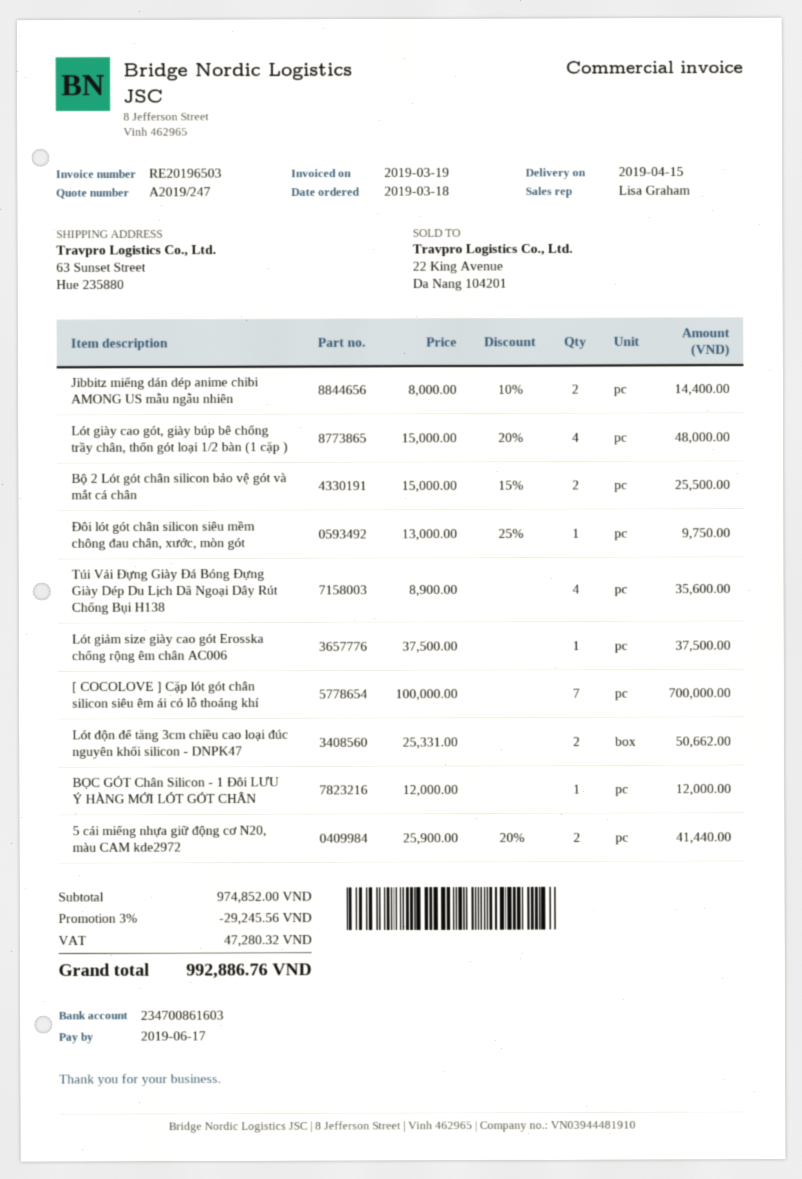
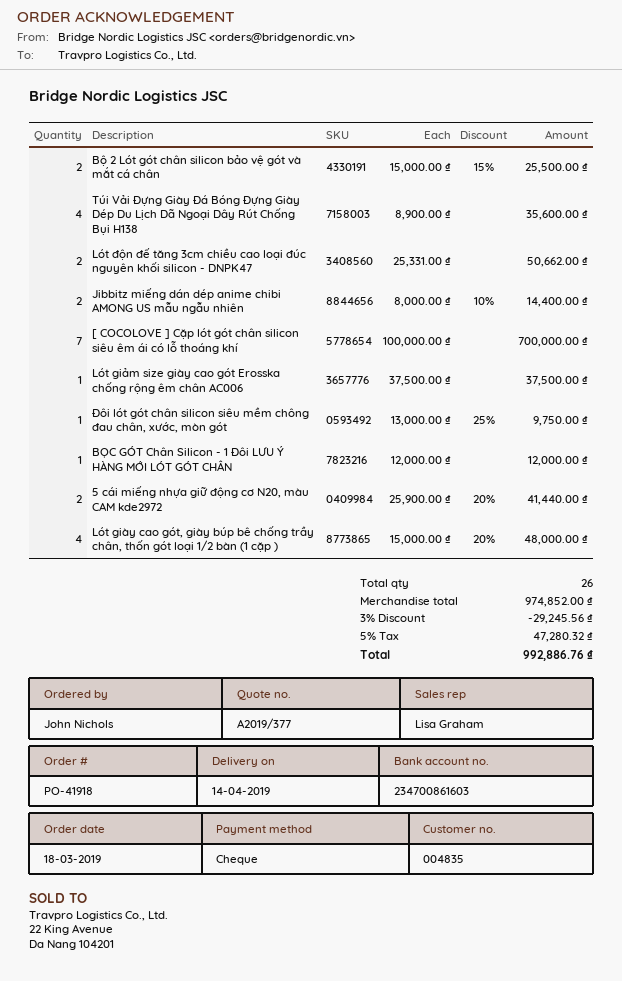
quote number: A2019/247 -> A2019/377
delivery date: 2019-04-15 -> 2019-04-14

